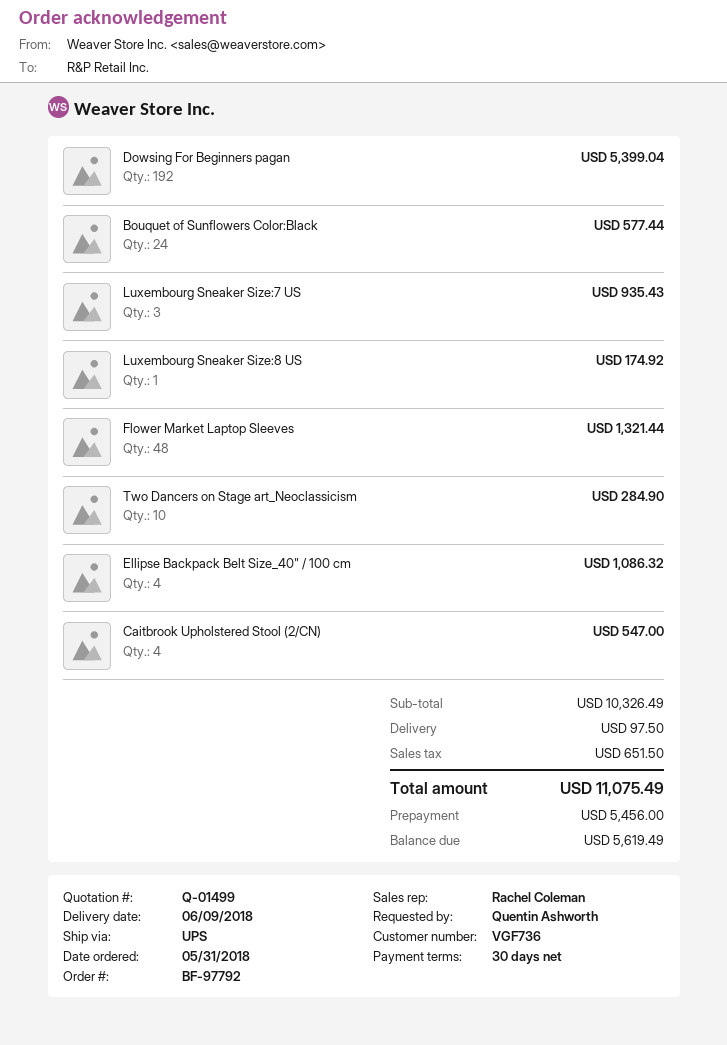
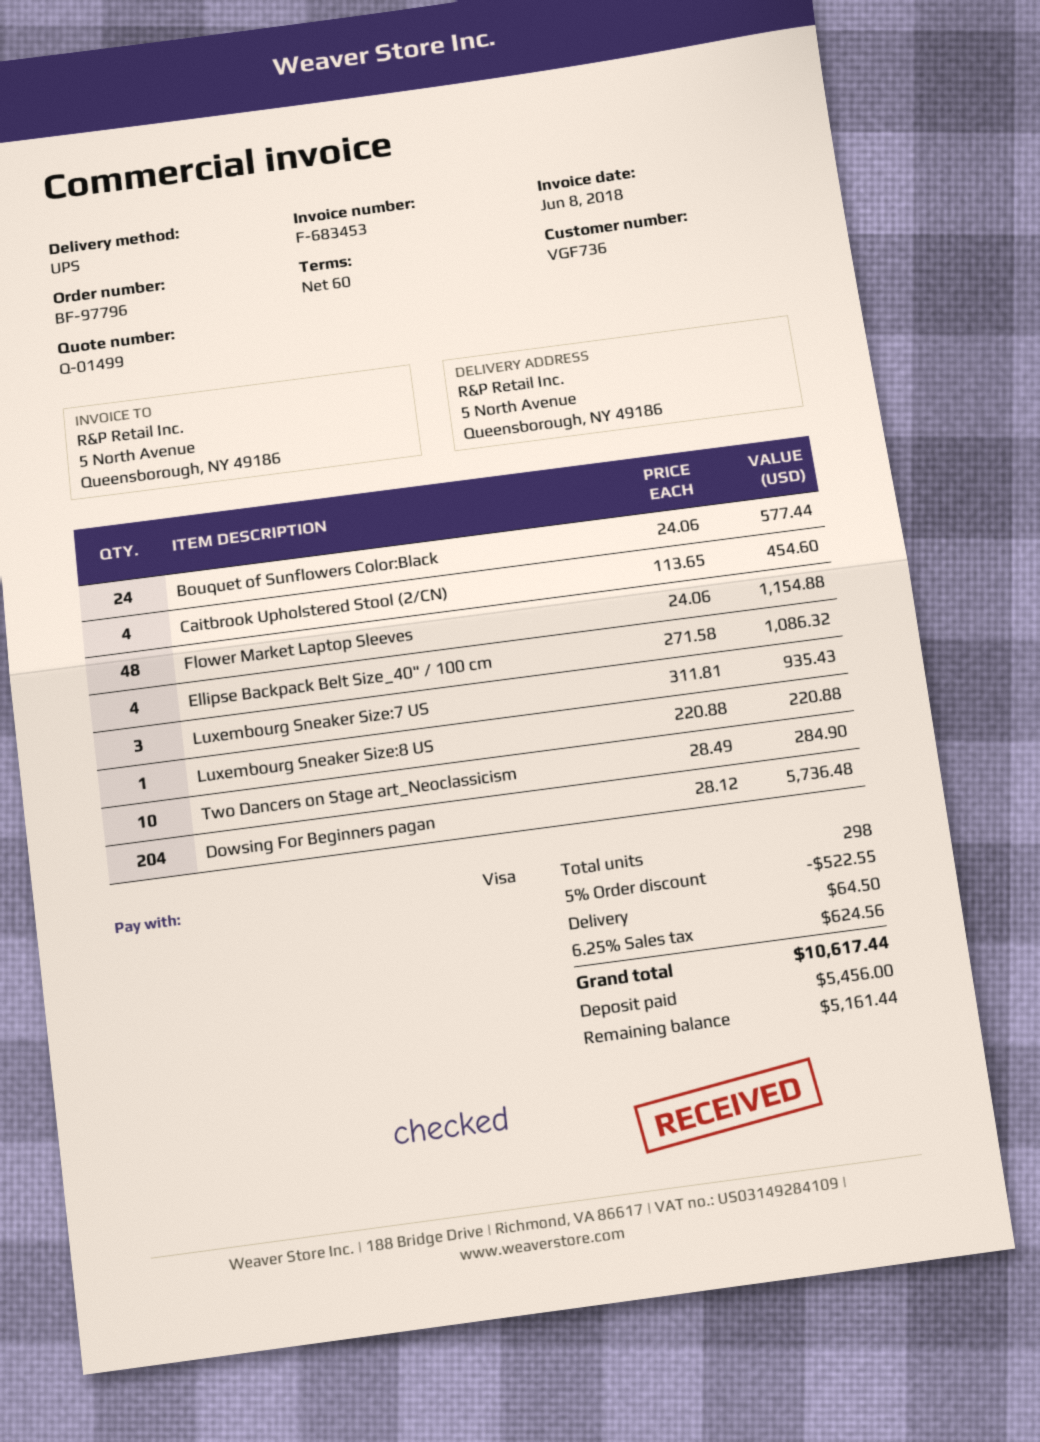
order number: BF-97792 -> BF-97796
payment terms: 30 days -> 60 days
Dowsing For Beginners pagan: 192 for 5399.04 -> 204 for 5736.48
Luxembourg Sneaker Size:8 US: 1 for 174.92 -> 1 for 220.88
Flower Market Laptop Sleeves: 48 for 1321.44 -> 48 for 1154.88
Caitbrook Upholstered Stool (2/CN): 4 for 547.00 -> 4 for 454.60
discount: none -> 5% = 522.55
shipping: 97.50 -> 64.50
tax: 651.50 -> 624.56
total: 11075.49 -> 10617.44
balance: 5619.49 -> 5161.44

